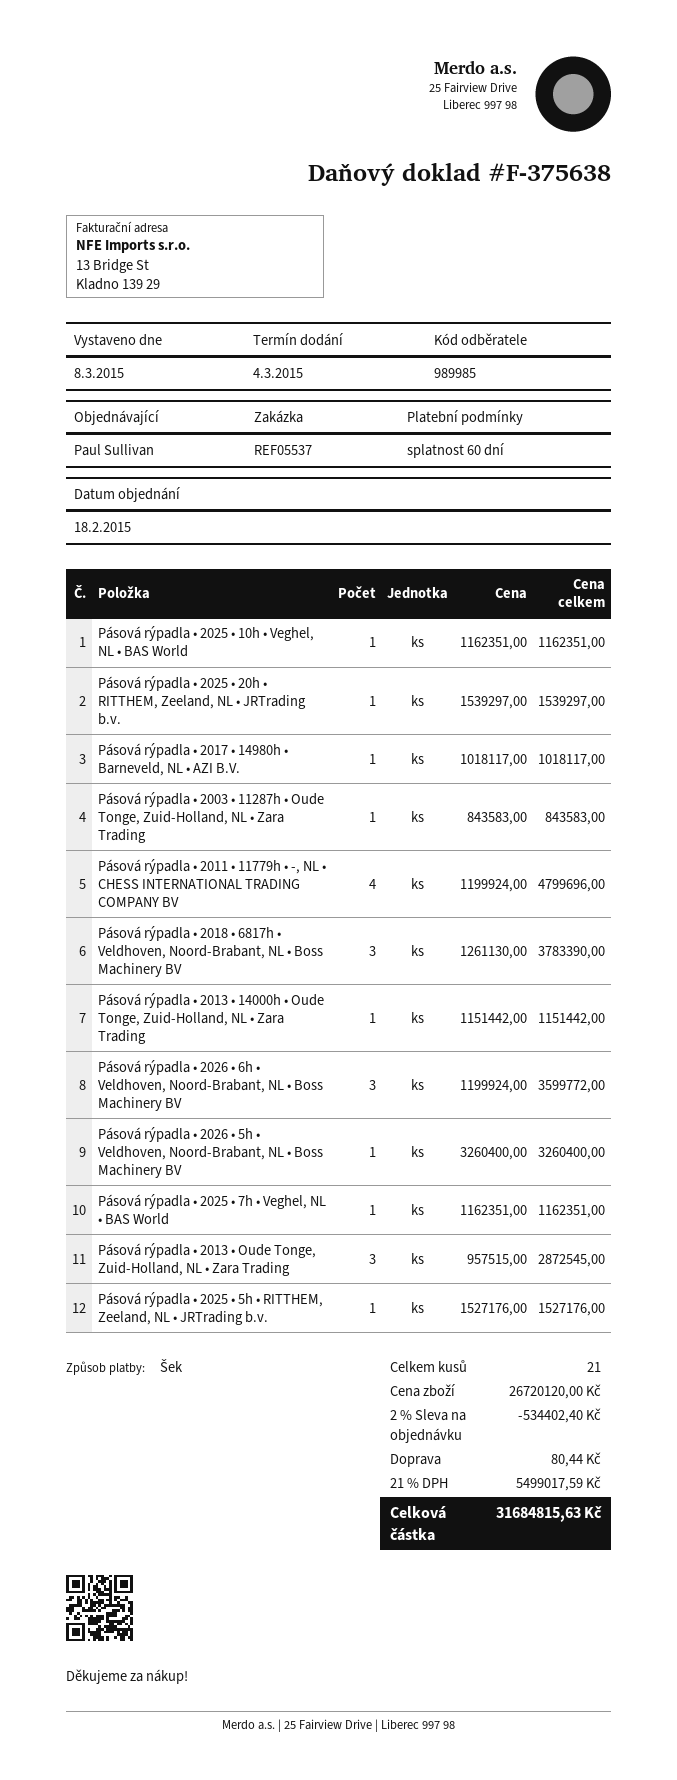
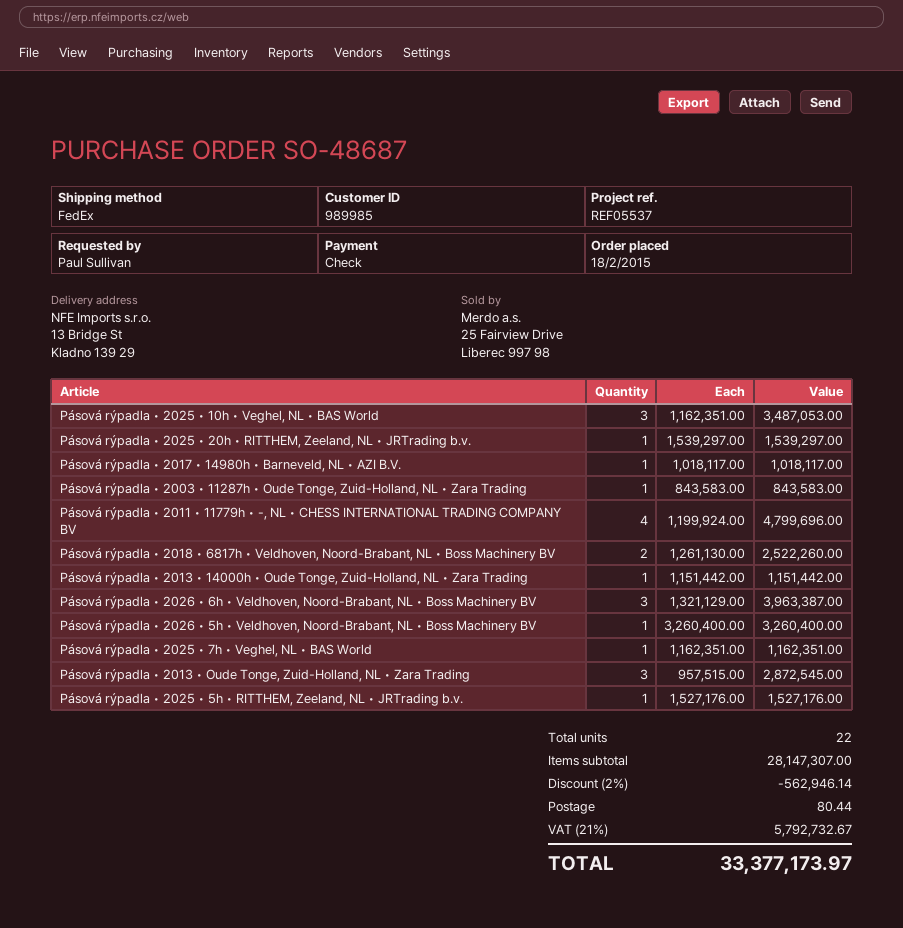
Pásová rýpadla • 2025 • 10h • Veghel, NL • BAS World: 1 x 1162351.00 = 1162351.00 -> 3 x 1162351.00 = 3487053.00
Pásová rýpadla • 2018 • 6817h • Veldhoven, Noord-Brabant, NL • Boss Machinery BV: 3 x 1261130.00 = 3783390.00 -> 2 x 1261130.00 = 2522260.00
Pásová rýpadla • 2026 • 6h • Veldhoven, Noord-Brabant, NL • Boss Machinery BV: 3 x 1199924.00 = 3599772.00 -> 3 x 1321129.00 = 3963387.00
total quantity: 21 -> 22
subtotal: 26720120.00 -> 28147307.00
discount: 2% = 534402.40 -> 2% = 562946.14
tax: 21% = 5499017.59 -> 21% = 5792732.67
total: 31684815.63 -> 33377173.97

